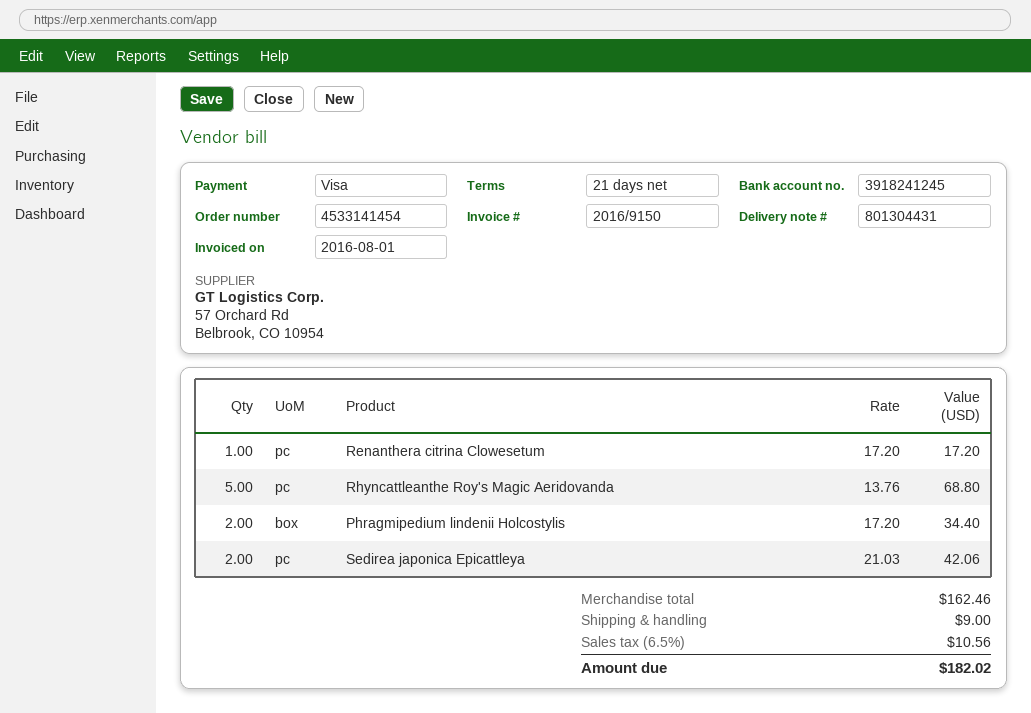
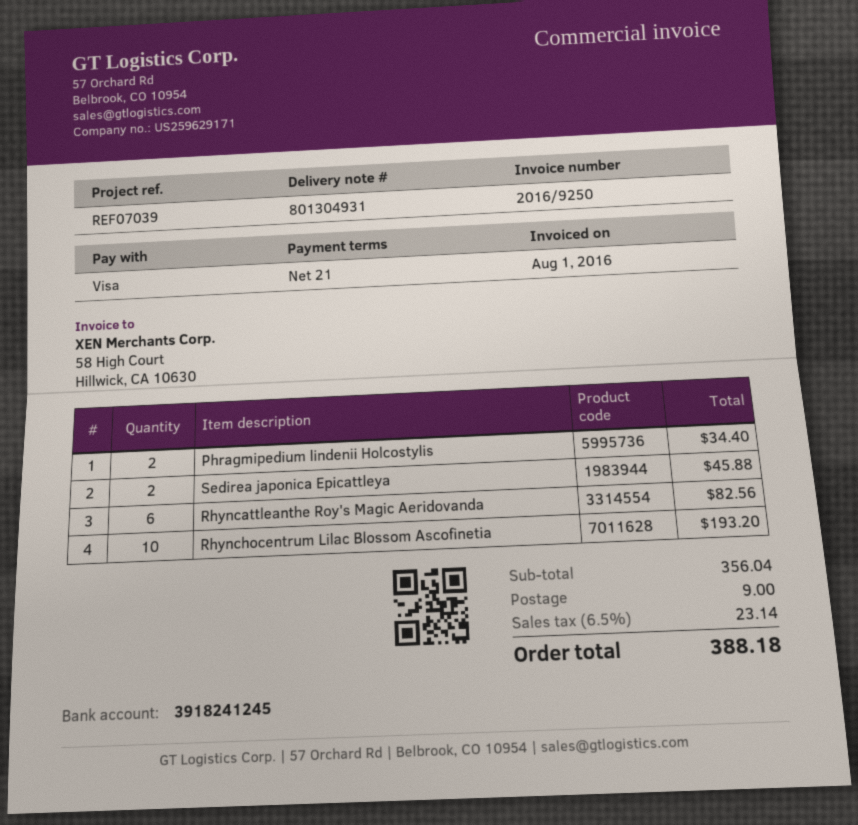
delivery note number: 801304431 -> 801304931
invoice number: 2016/9150 -> 2016/9250
Renanthera citrina Clowesetum: 1 for 17.20 -> none
Rhyncattleanthe Roy's Magic Aeridovanda: 5 for 68.80 -> 6 for 82.56
Sedirea japonica Epicattleya: 2 for 42.06 -> 2 for 45.88
Rhynchocentrum Lilac Blossom Ascofinetia: none -> 10 for 193.20
subtotal: 162.46 -> 356.04
tax: 6.5% = 10.56 -> 6.5% = 23.14
total: 182.02 -> 388.18

